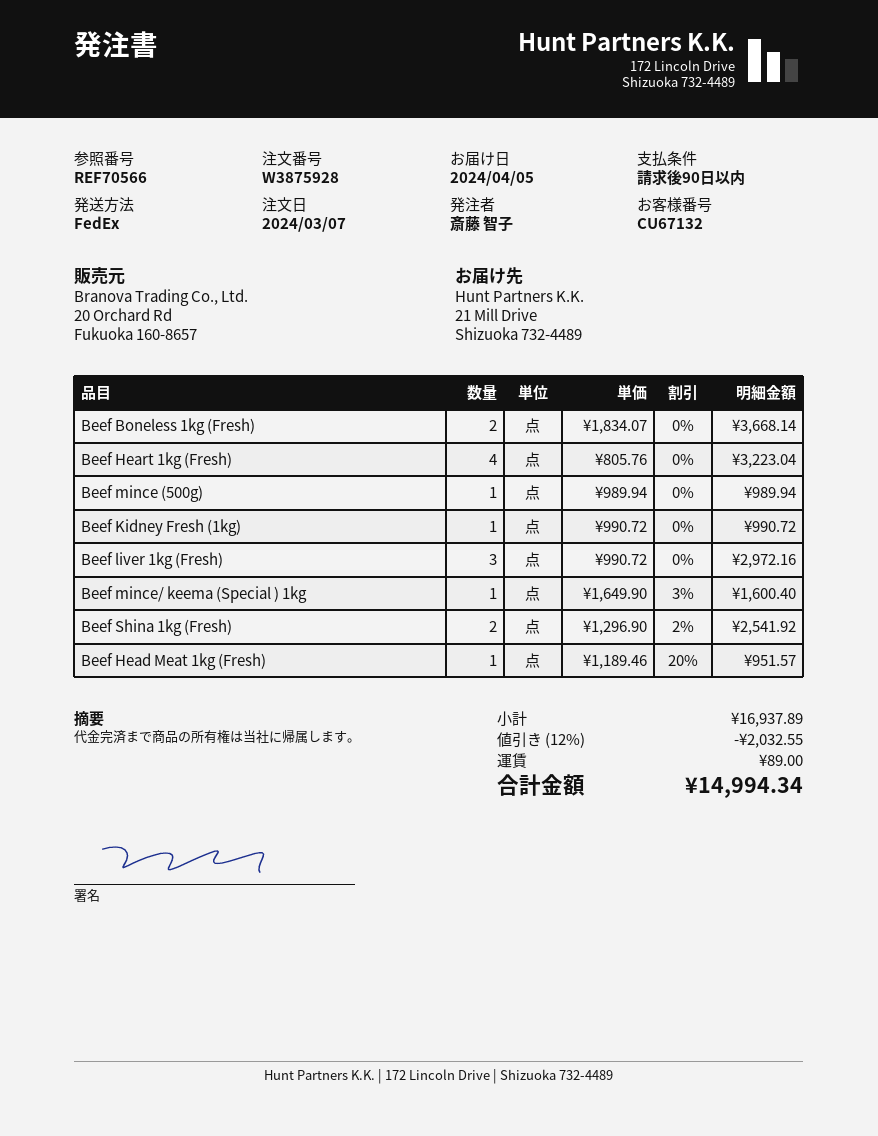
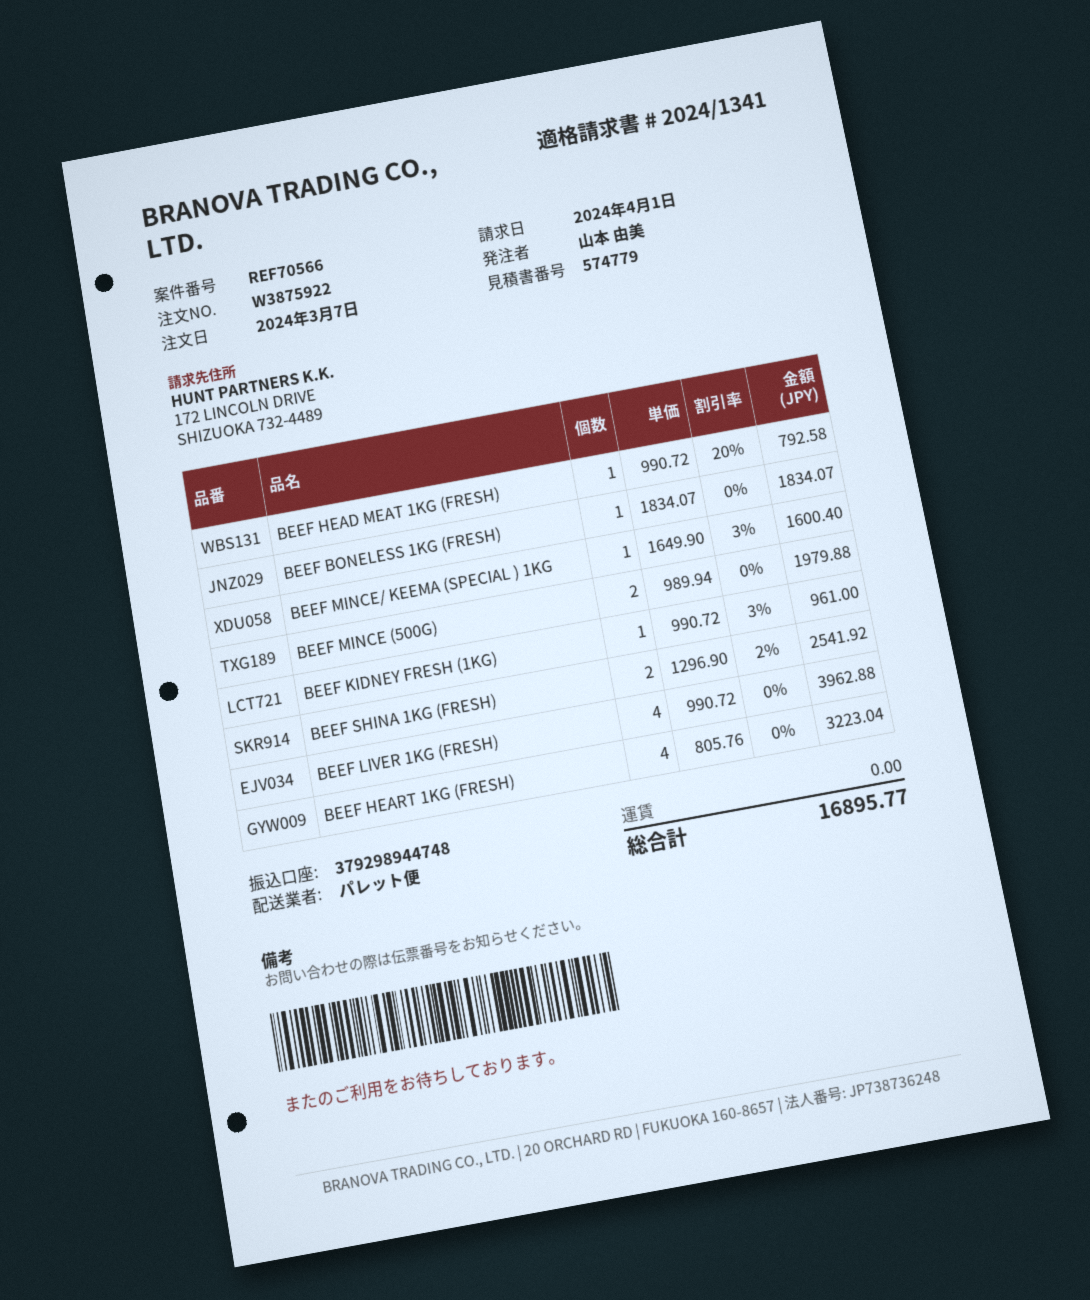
order number: W3875928 -> W3875922
ordered by: 斎藤 智子 -> 山本 由美
shipping method: FedEx -> pallet freight
Beef Boneless 1kg (Fresh): 2 x 1834.07 = 3668.14 -> 1 x 1834.07 = 1834.07
Beef mince (500g): 1 x 989.94 = 989.94 -> 2 x 989.94 = 1979.88
Beef Kidney Fresh (1kg): 1 x 990.72 = 990.72 -> 1 x 990.72 - 3% = 961.00
Beef liver 1kg (Fresh): 3 x 990.72 = 2972.16 -> 4 x 990.72 = 3962.88
Beef Head Meat 1kg (Fresh): 1 x 1189.46 - 20% = 951.57 -> 1 x 990.72 - 20% = 792.58
discount: 12% = 2032.55 -> none
shipping: 89.00 -> 0.00
total: 14994.34 -> 16895.77

